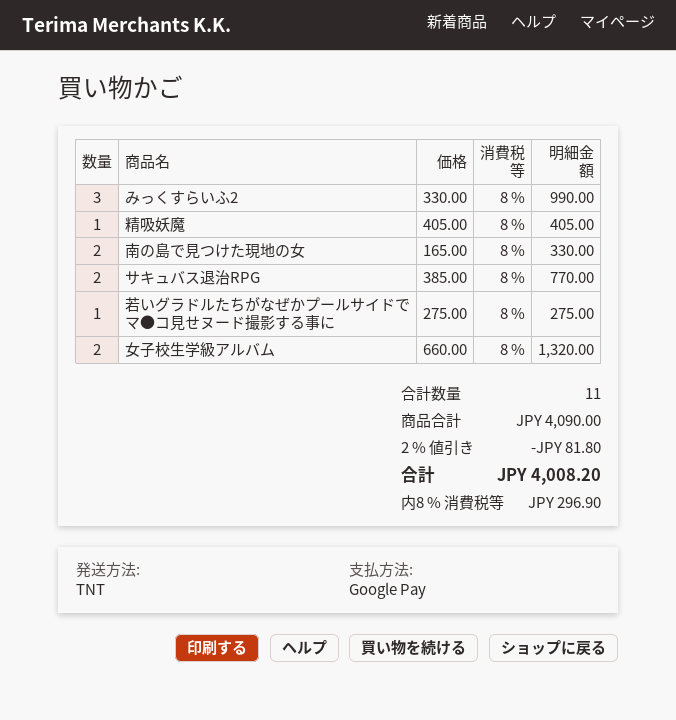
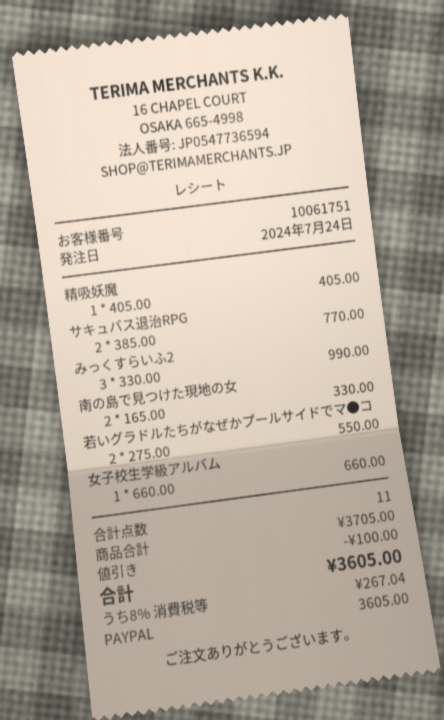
payment method: Google Pay -> PayPal
若いグラドルたちがなぜかプールサイドでマ●コ見せヌード撮影する事に: 1 x 275.00 = 275.00 -> 2 x 275.00 = 550.00
女子校生学級アルバム: 2 x 660.00 = 1320.00 -> 1 x 660.00 = 660.00
subtotal: 4090.00 -> 3705.00
discount: 81.80 -> 100.00
tax: 8% = 296.90 -> 8% = 267.04
total: 4008.20 -> 3605.00

